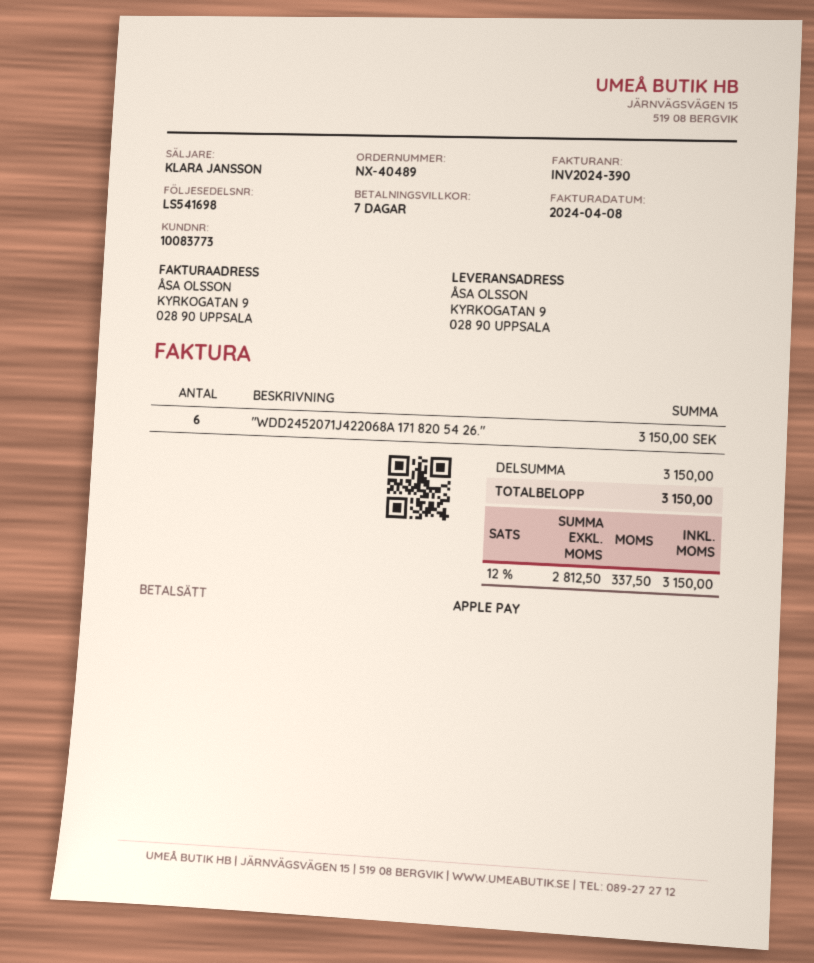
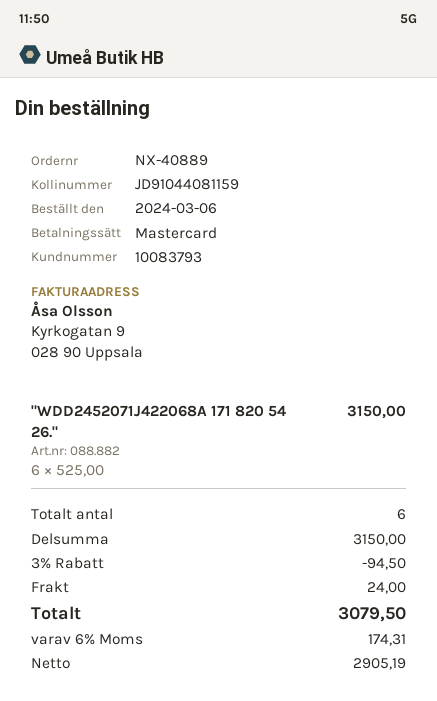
order number: NX-40489 -> NX-40889
customer number: 10083773 -> 10083793
payment method: Apple Pay -> Mastercard
discount: none -> 3% = 94.50
shipping: none -> 24.00
net: 2812.50 -> 2905.19
tax: 12% = 337.50 -> 6% = 174.31
total: 3150.00 -> 3079.50

